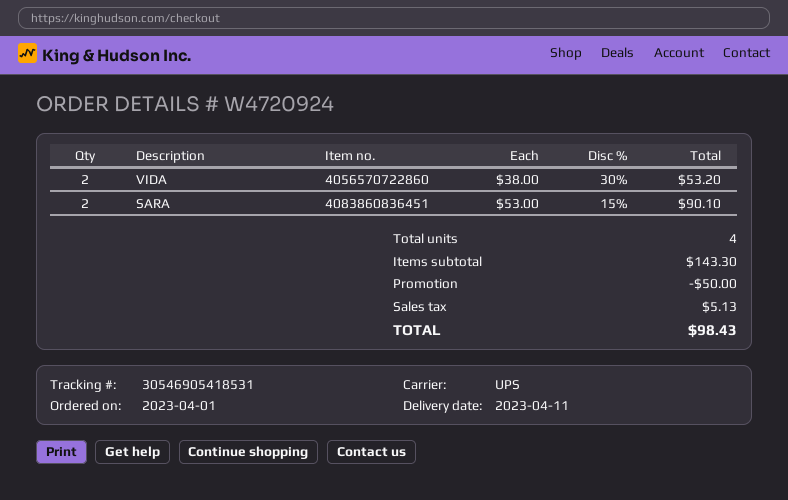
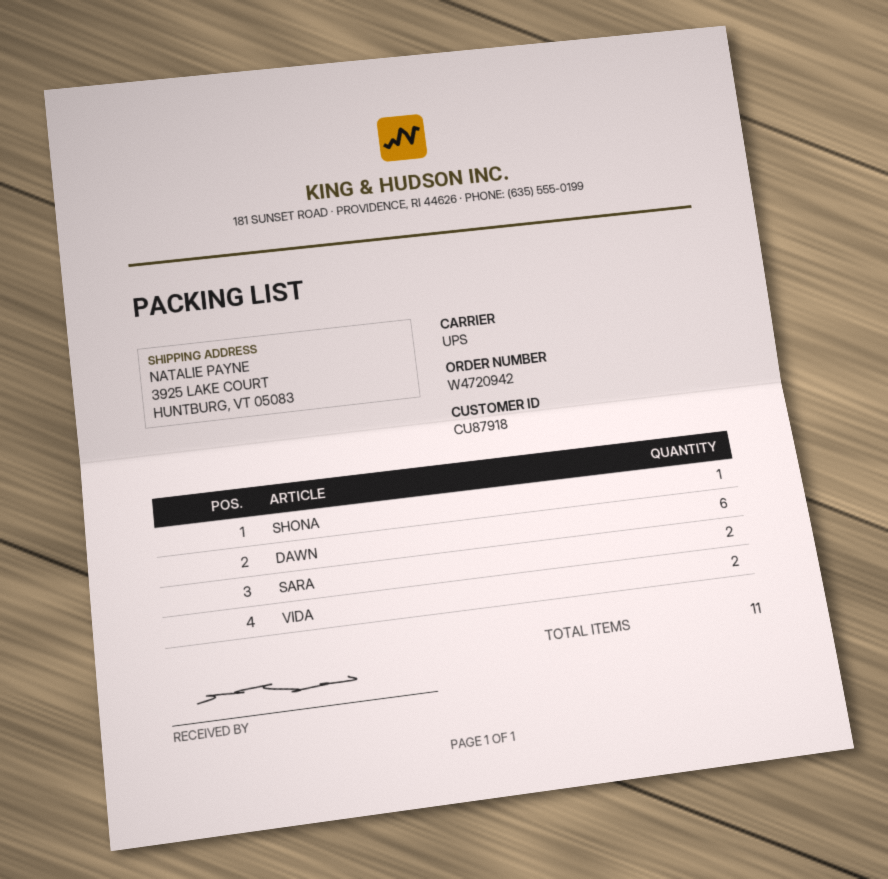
order number: W4720924 -> W4720942
SHONA: none -> 1
DAWN: none -> 6
total quantity: 4 -> 11

